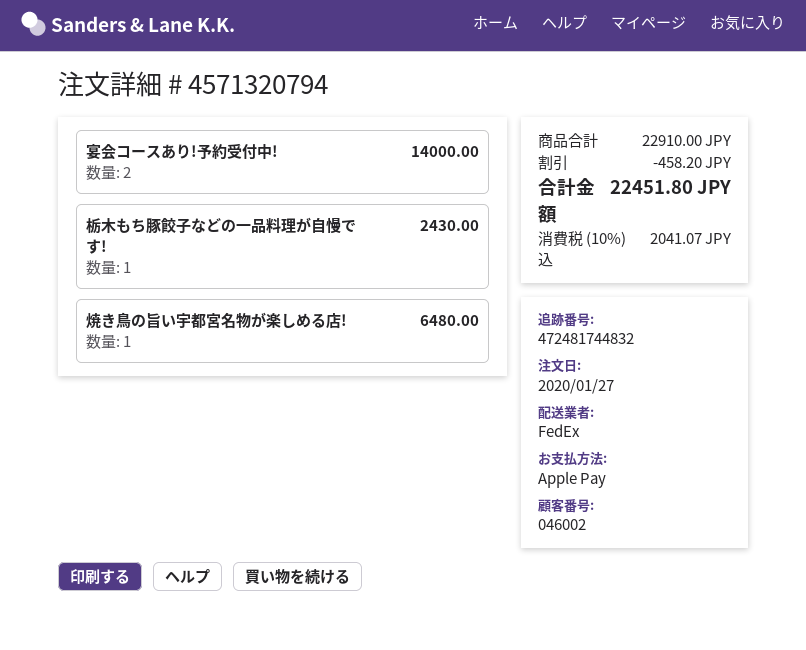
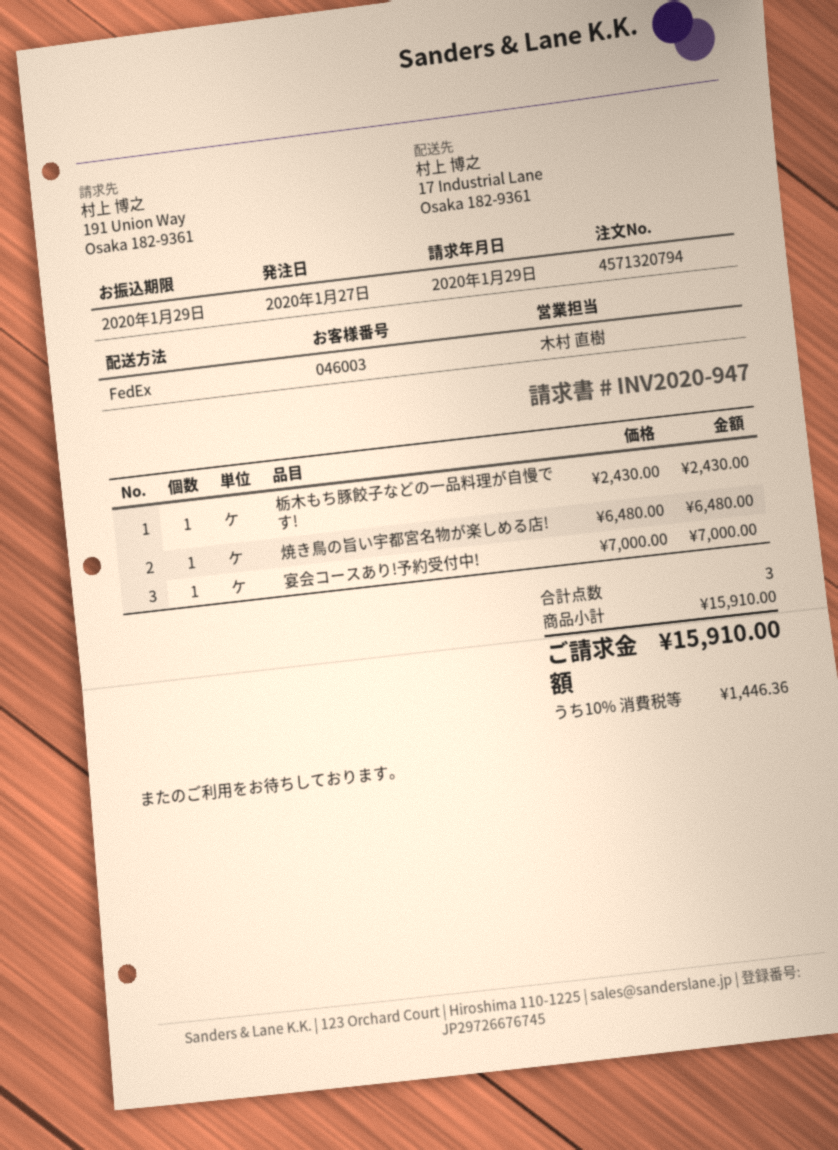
customer number: 046002 -> 046003
宴会コースあり!予約受付中!: 2 for 14000.00 -> 1 for 7000.00
subtotal: 22910.00 -> 15910.00
discount: 458.20 -> none
tax: 10% = 2041.07 -> 10% = 1446.36
total: 22451.80 -> 15910.00

